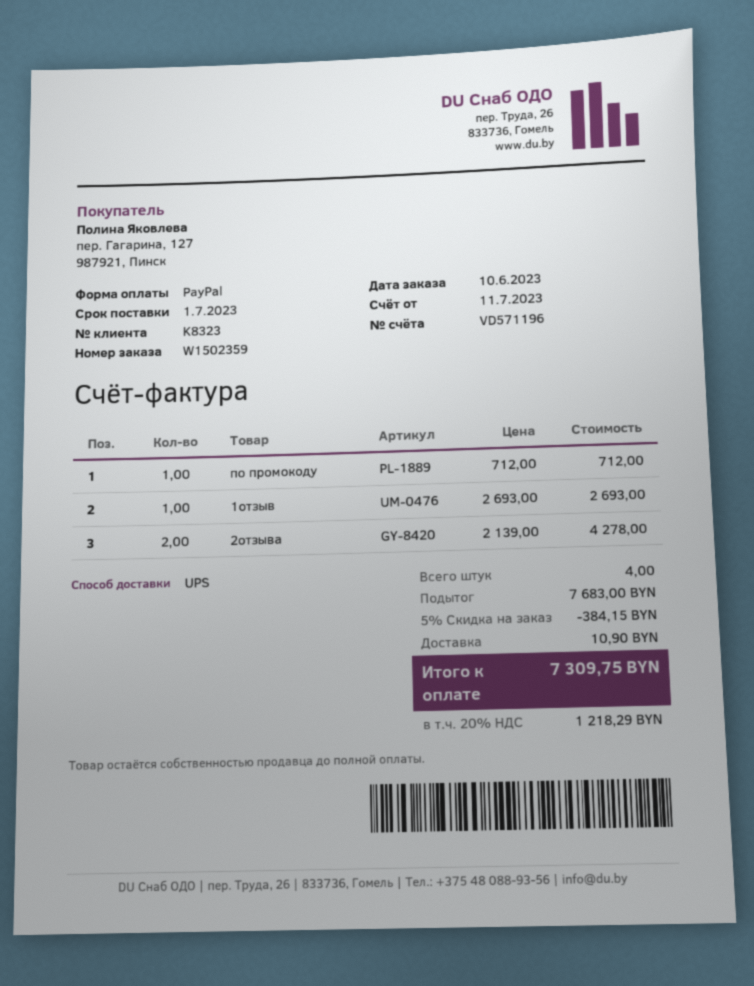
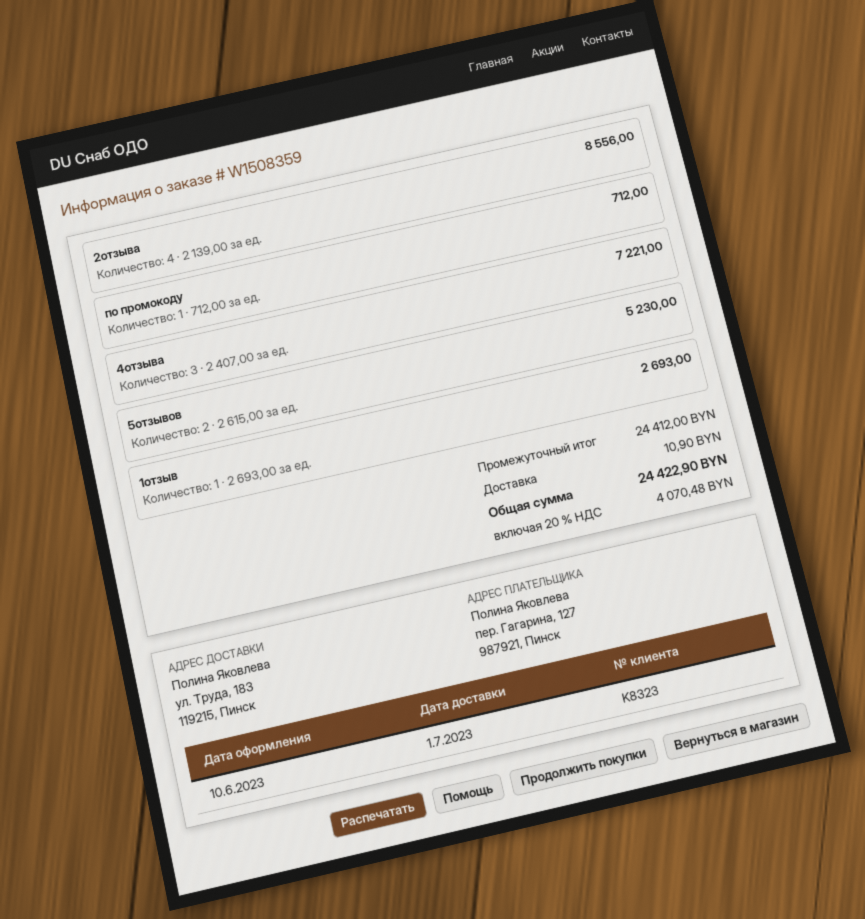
order number: W1502359 -> W1508359
2отзыва: 2 x 2139.00 = 4278.00 -> 4 x 2139.00 = 8556.00
4отзыва: none -> 3 x 2407.00 = 7221.00
5отзывов: none -> 2 x 2615.00 = 5230.00
subtotal: 7683.00 -> 24412.00
discount: 5% = 384.15 -> none
tax: 20% = 1218.29 -> 20% = 4070.48
total: 7309.75 -> 24422.90

